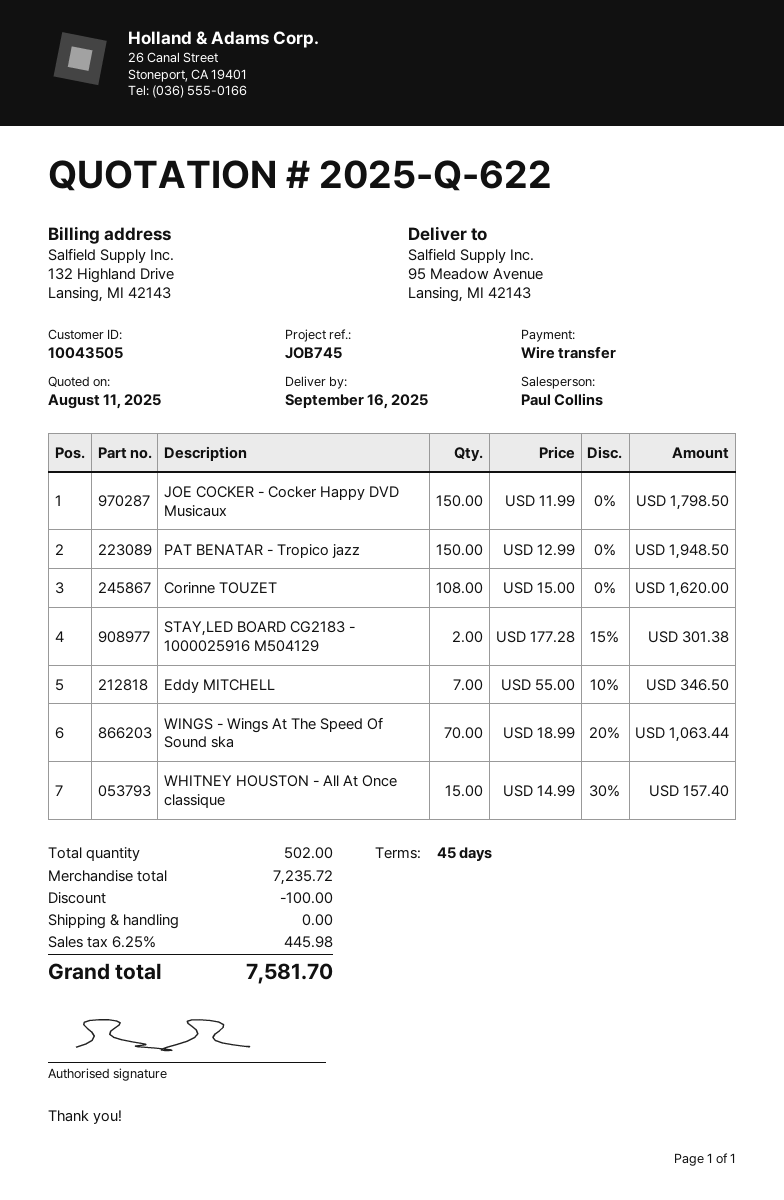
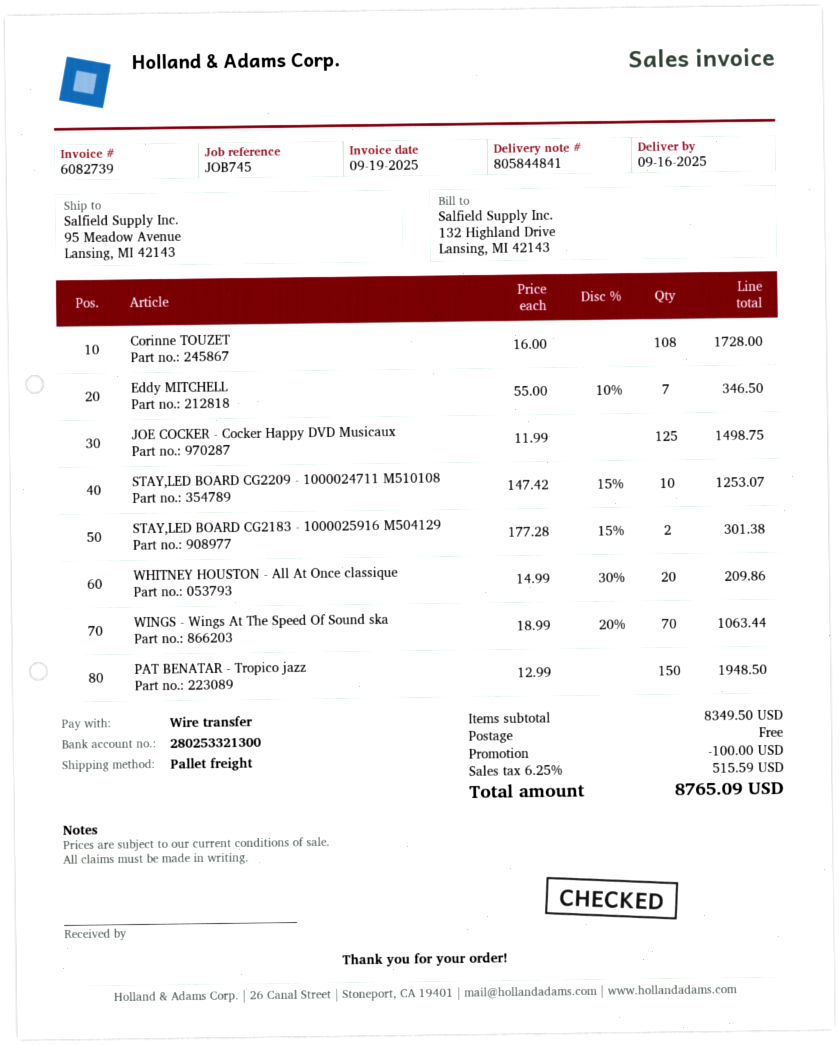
JOE COCKER - Cocker Happy DVD Musicaux: 150 x 11.99 = 1798.50 -> 125 x 11.99 = 1498.75
Corinne TOUZET: 108 x 15.00 = 1620.00 -> 108 x 16.00 = 1728.00
WHITNEY HOUSTON - All At Once classique: 15 x 14.99 - 30% = 157.40 -> 20 x 14.99 - 30% = 209.86
STAY,LED BOARD CG2209 - 1000024711 M510108: none -> 10 x 147.42 - 15% = 1253.07
subtotal: 7235.72 -> 8349.50
tax: 6.25% = 445.98 -> 6.25% = 515.59
total: 7581.70 -> 8765.09

